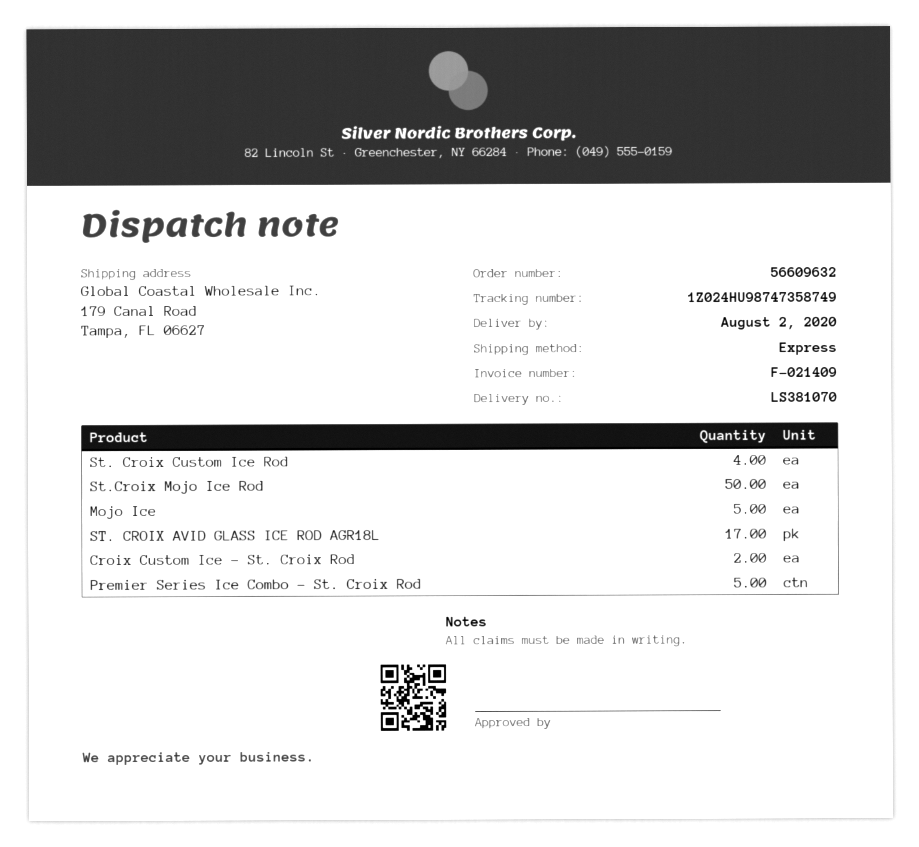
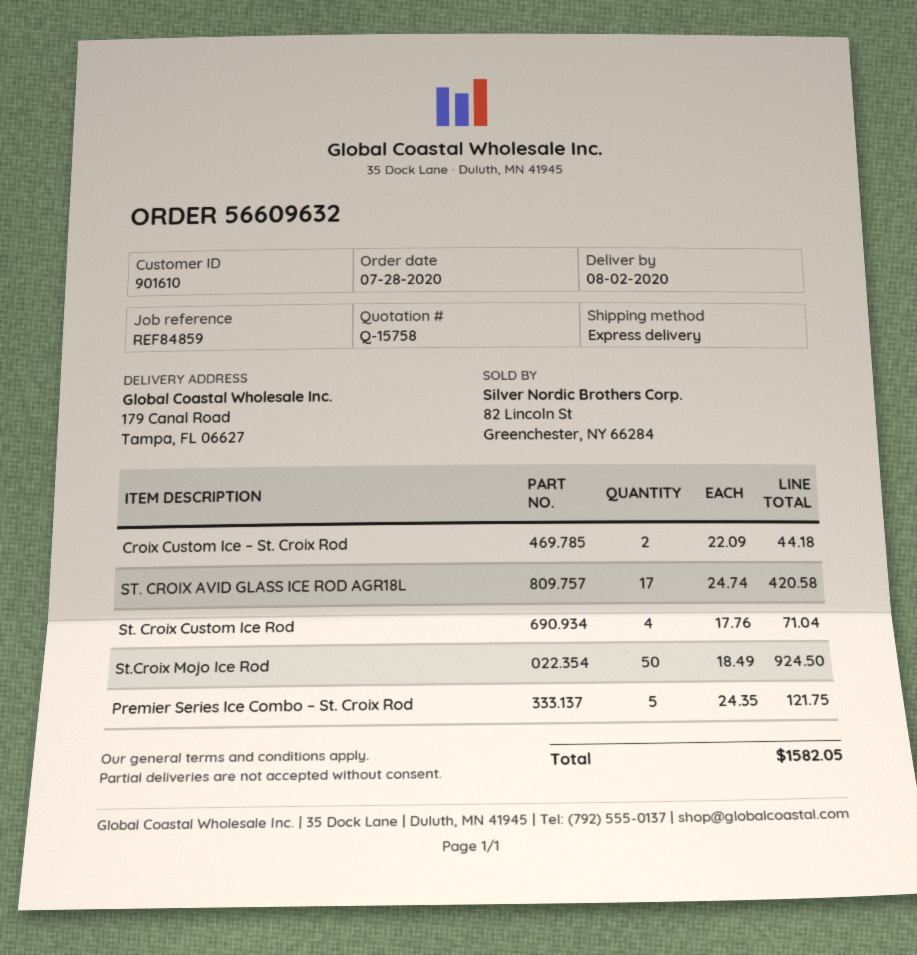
Mojo Ice: 5 -> none

